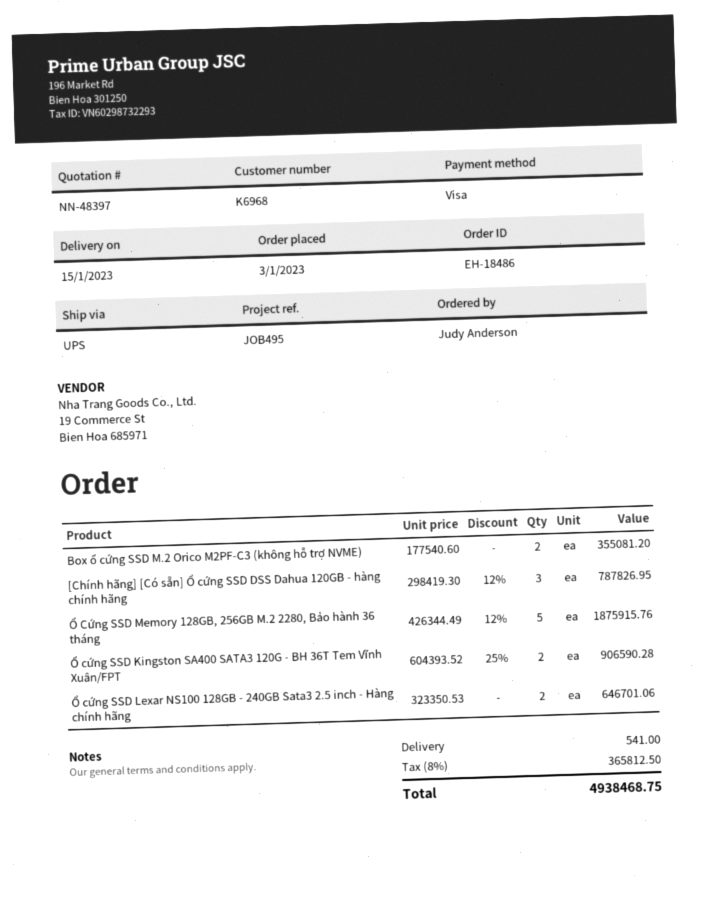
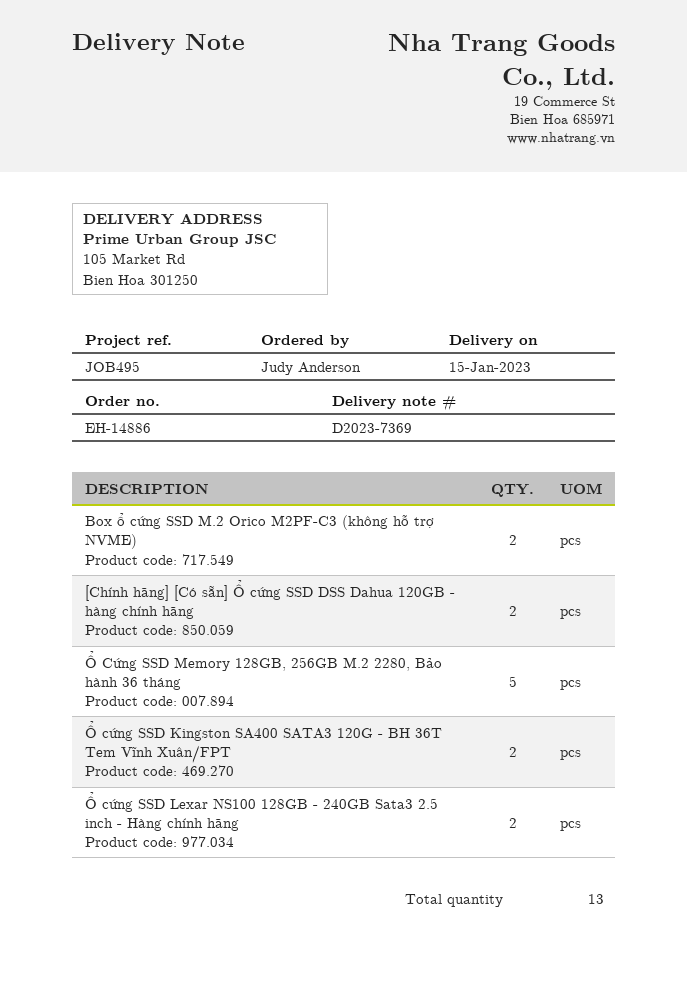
order number: EH-18486 -> EH-14886
[Chính hãng] [Có sẵn] Ổ cứng SSD DSS Dahua 120GB - hàng chính hãng: 3 -> 2

